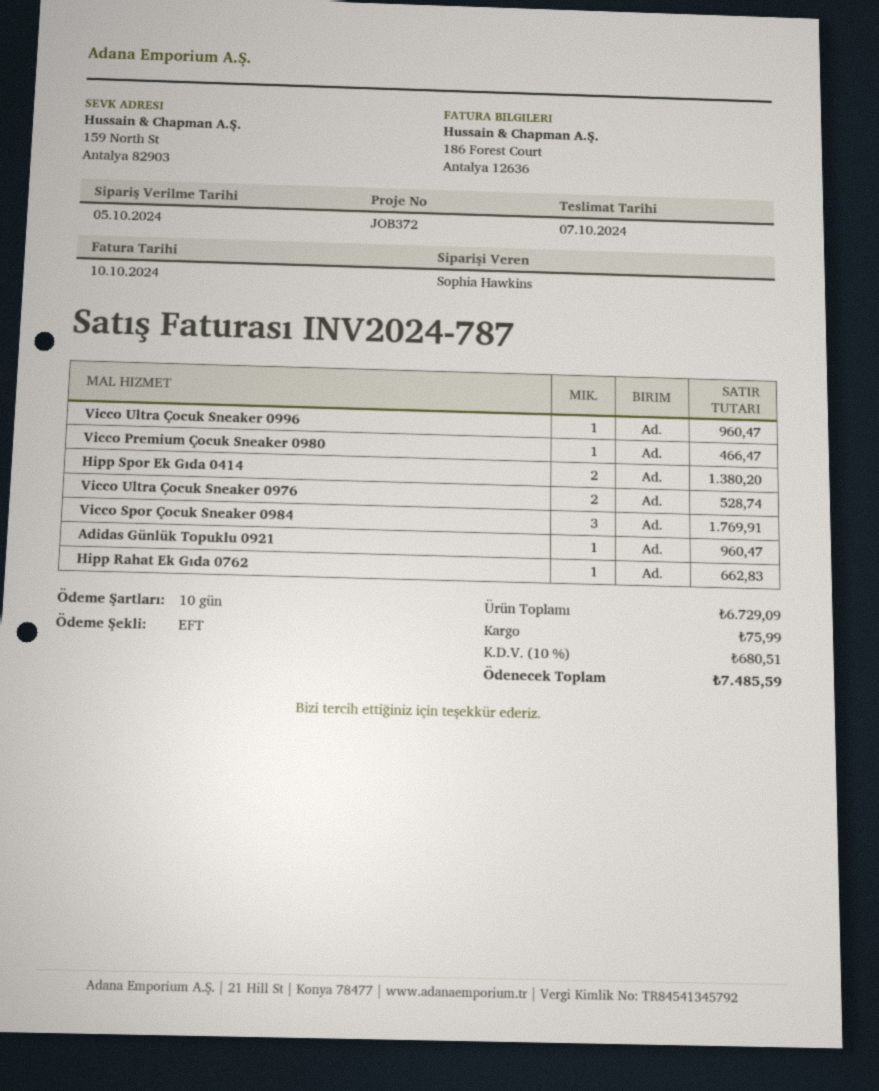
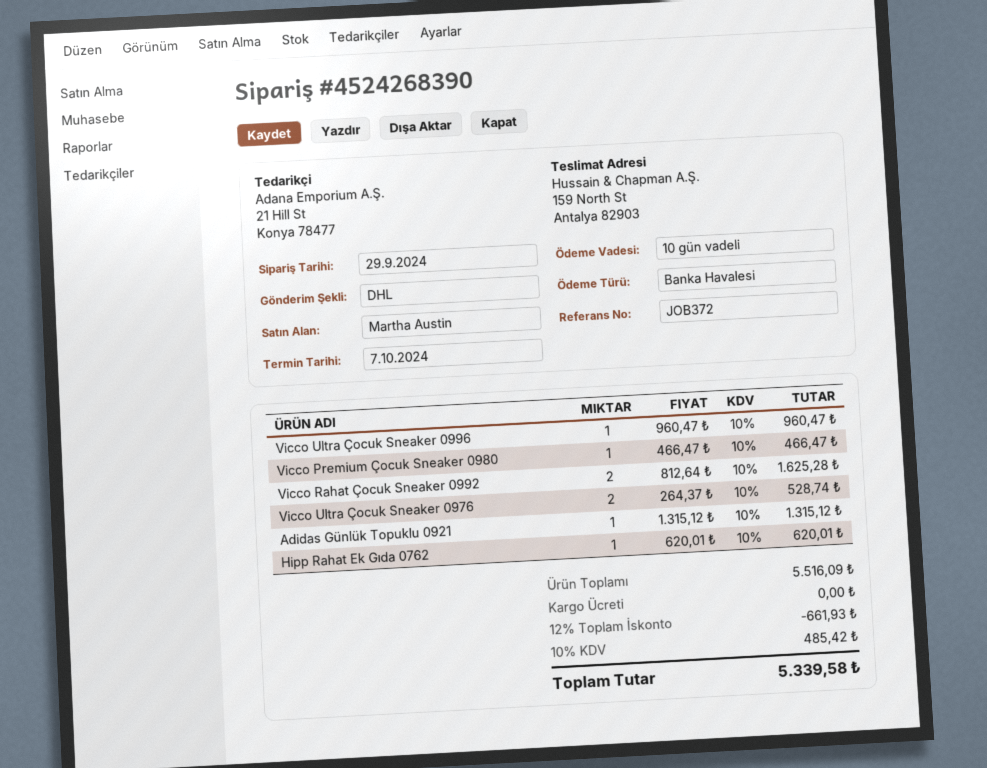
order date: 2024-10-05 -> 2024-09-29
ordered by: Sophia Hawkins -> Martha Austin
Hipp Spor Ek Gıda 0414: 2 for 1380.20 -> none
Vicco Spor Çocuk Sneaker 0984: 3 for 1769.91 -> none
Adidas Günlük Topuklu 0921: 1 for 960.47 -> 1 for 1315.12
Hipp Rahat Ek Gıda 0762: 1 for 662.83 -> 1 for 620.01
Vicco Rahat Çocuk Sneaker 0992: none -> 2 for 1625.28
subtotal: 6729.09 -> 5516.09
discount: none -> 12% = 661.93
shipping: 75.99 -> 0.00
tax: 10% = 680.51 -> 10% = 485.42
total: 7485.59 -> 5339.58

